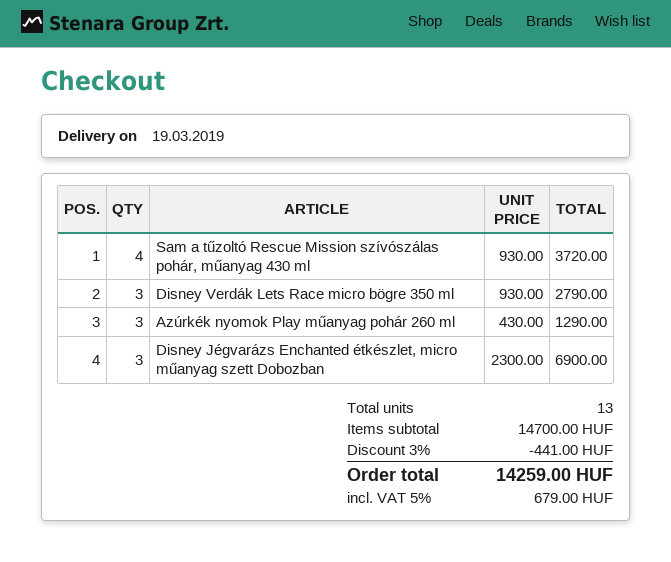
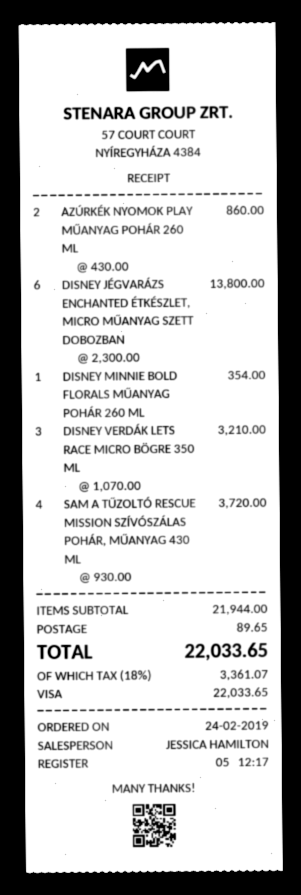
Disney Verdák Lets Race micro bögre 350 ml: 3 x 930.00 = 2790.00 -> 3 x 1070.00 = 3210.00
Azúrkék nyomok Play műanyag pohár 260 ml: 3 x 430.00 = 1290.00 -> 2 x 430.00 = 860.00
Disney Jégvarázs Enchanted étkészlet, micro műanyag szett Dobozban: 3 x 2300.00 = 6900.00 -> 6 x 2300.00 = 13800.00
DISNEY MINNIE BOLD FLORALS MŰANYAG POHÁR 260 ML: none -> 1 x 354.00 = 354.00
subtotal: 14700.00 -> 21944.00
discount: 3% = 441.00 -> none
shipping: none -> 89.65
tax: 5% = 679.00 -> 18% = 3361.07
total: 14259.00 -> 22033.65

